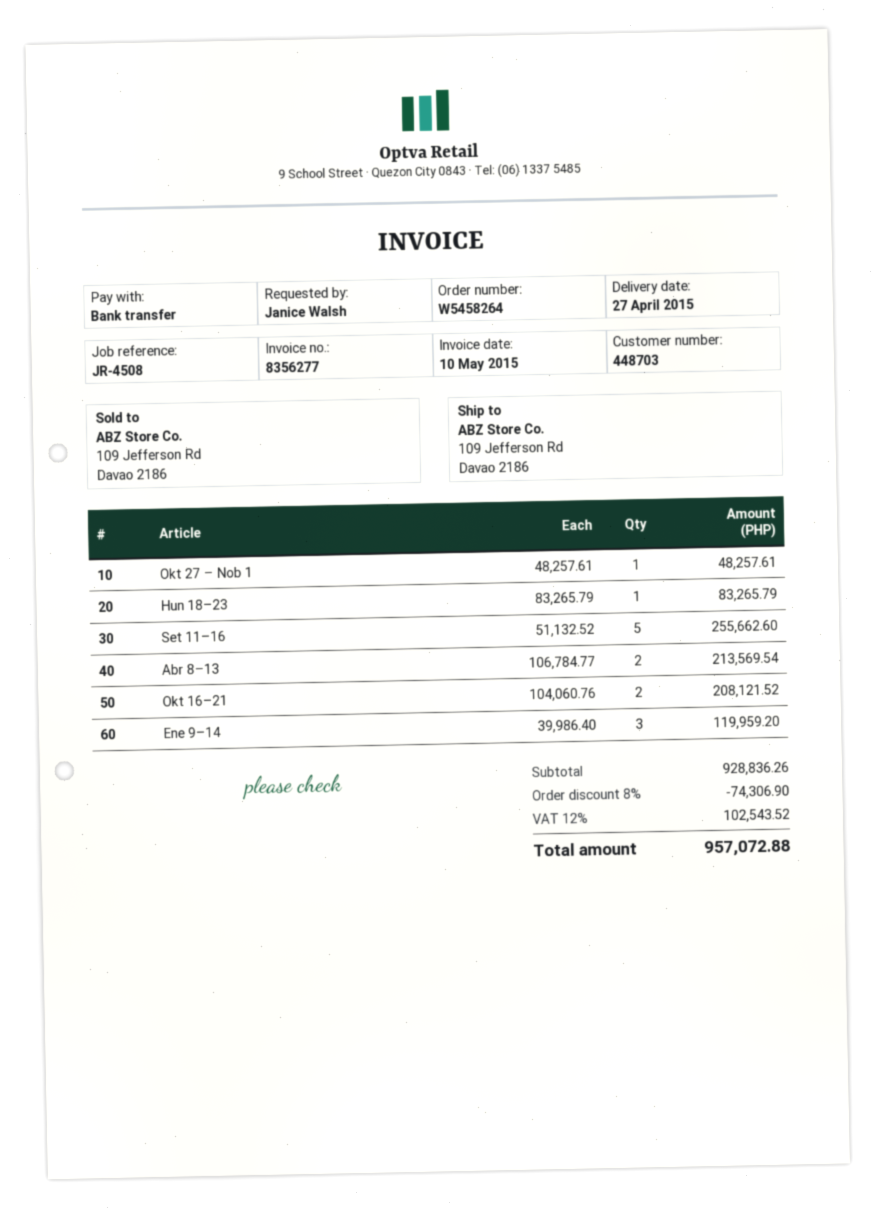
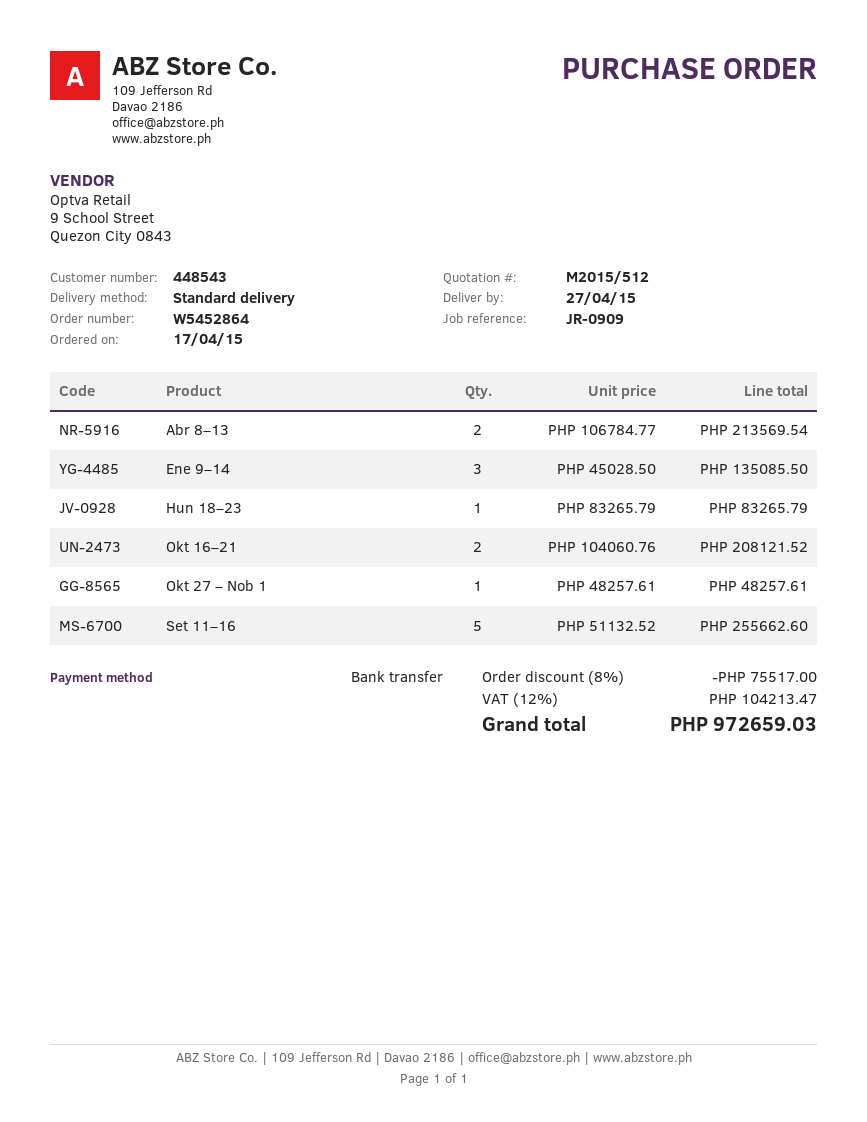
order number: W5458264 -> W5452864
customer number: 448703 -> 448543
reference: JR-4508 -> JR-0909
Ene 9–14: 3 x 39986.40 = 119959.20 -> 3 x 45028.50 = 135085.50
discount: 8% = 74306.90 -> 8% = 75517.00
tax: 12% = 102543.52 -> 12% = 104213.47
total: 957072.88 -> 972659.03

